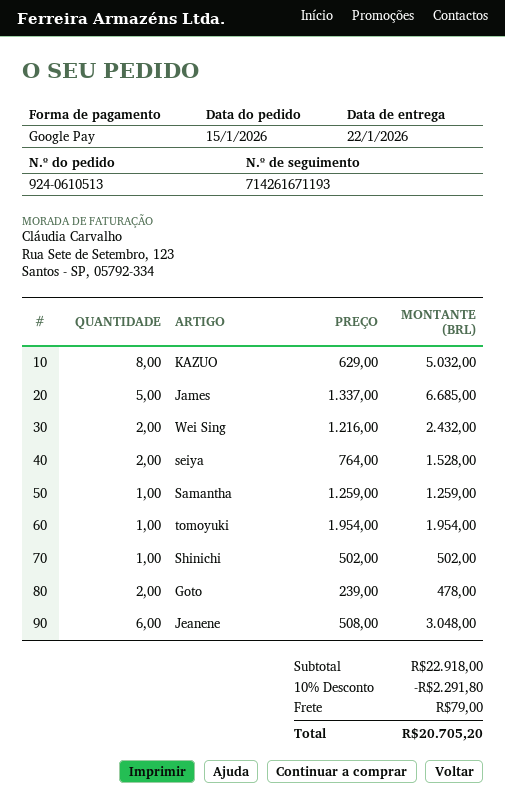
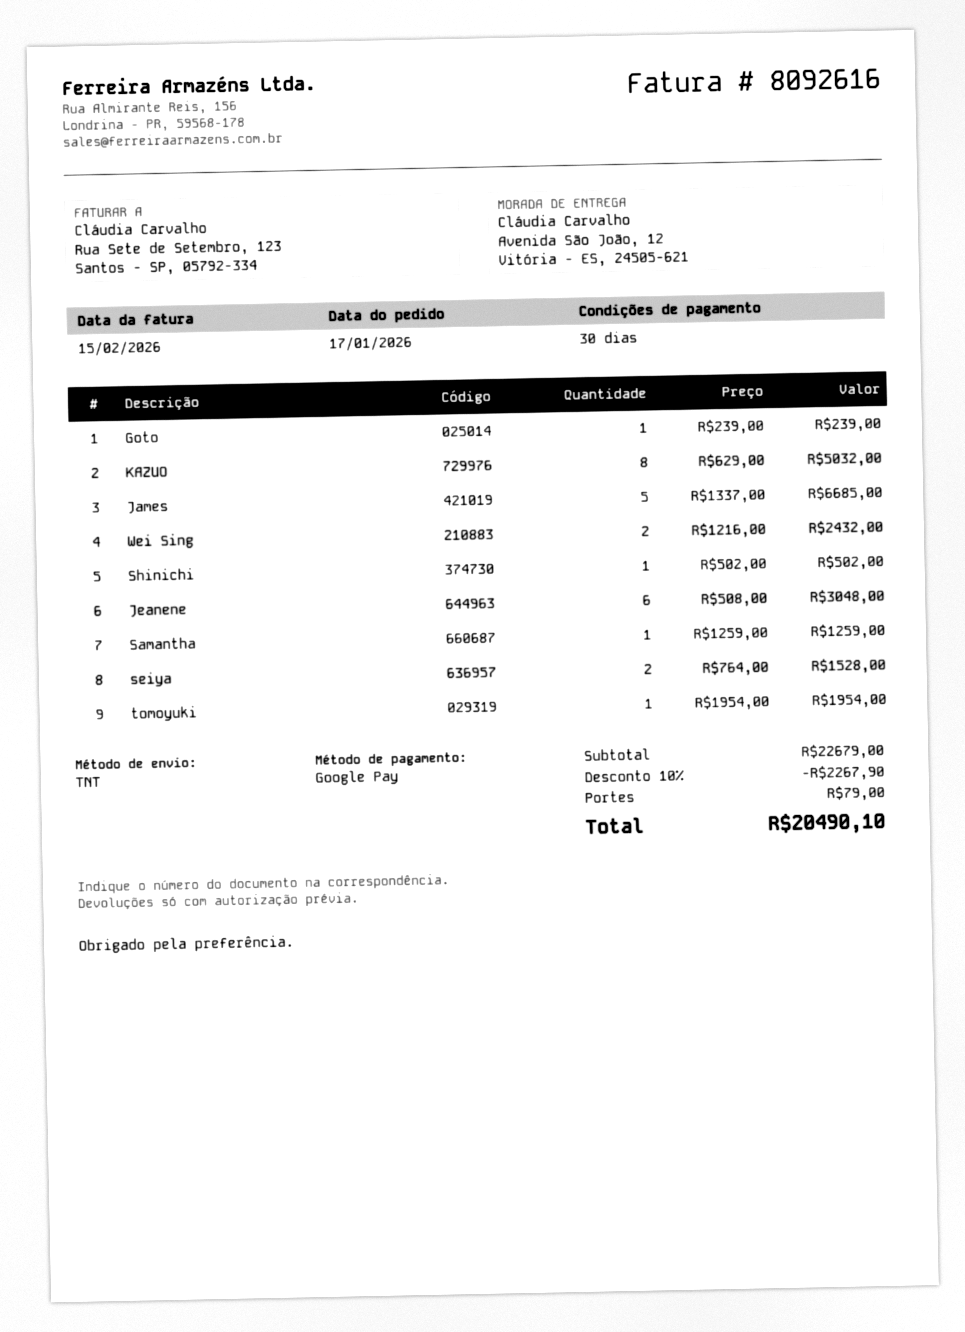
order date: 2026-01-15 -> 2026-01-17
Goto: 2 x 239.00 = 478.00 -> 1 x 239.00 = 239.00
subtotal: 22918.00 -> 22679.00
discount: 10% = 2291.80 -> 10% = 2267.90
total: 20705.20 -> 20490.10

